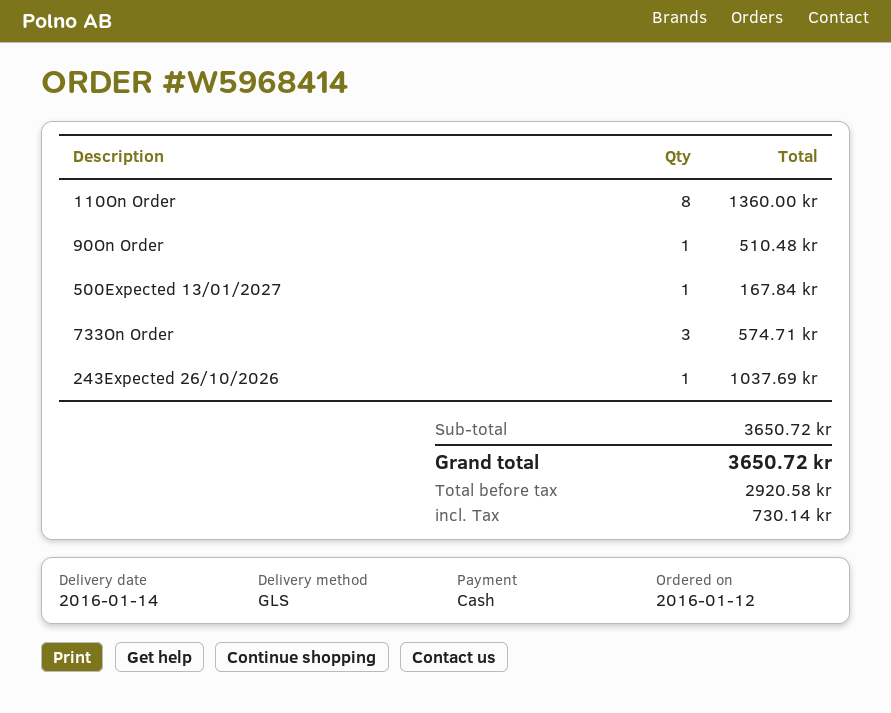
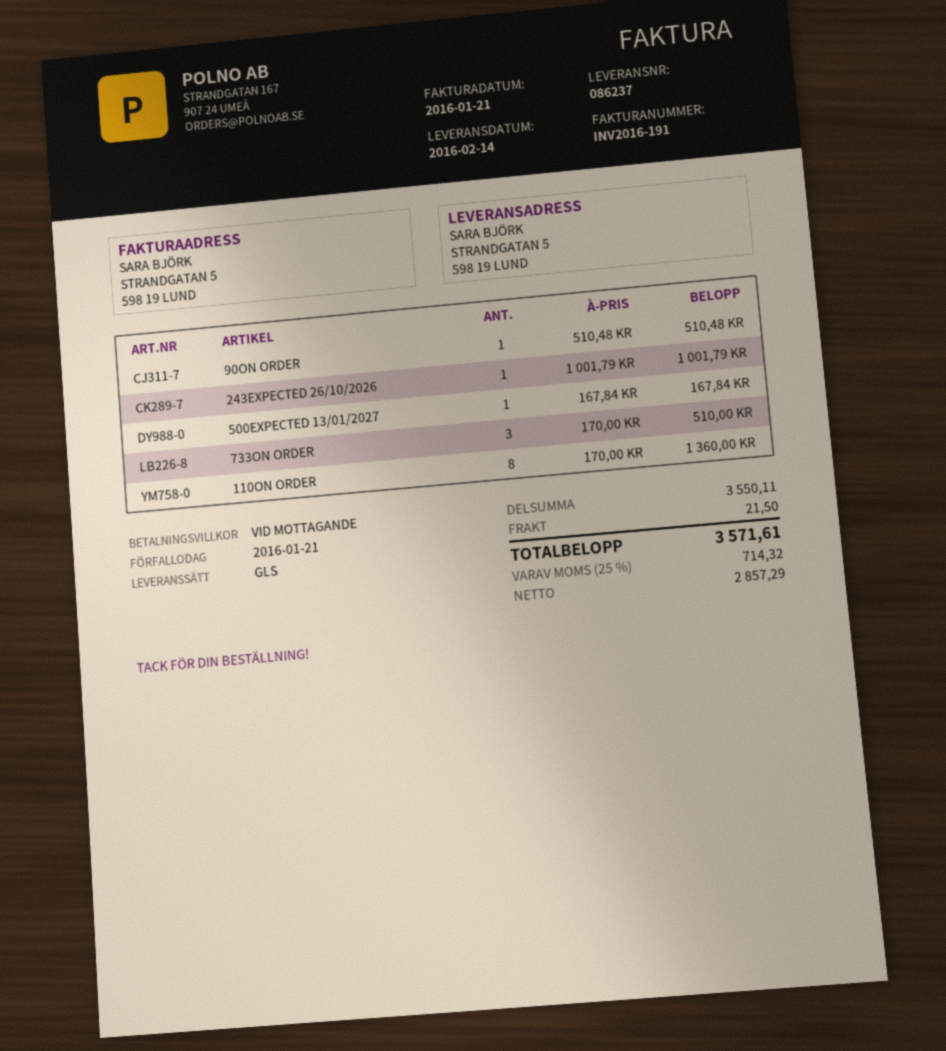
delivery date: 2016-01-14 -> 2016-02-14
733On Order: 3 for 574.71 -> 3 for 510.00
243Expected 26/10/2026: 1 for 1037.69 -> 1 for 1001.79
subtotal: 3650.72 -> 3550.11
shipping: none -> 21.50
net: 2920.58 -> 2857.29
tax: 730.14 -> 714.32
total: 3650.72 -> 3571.61

